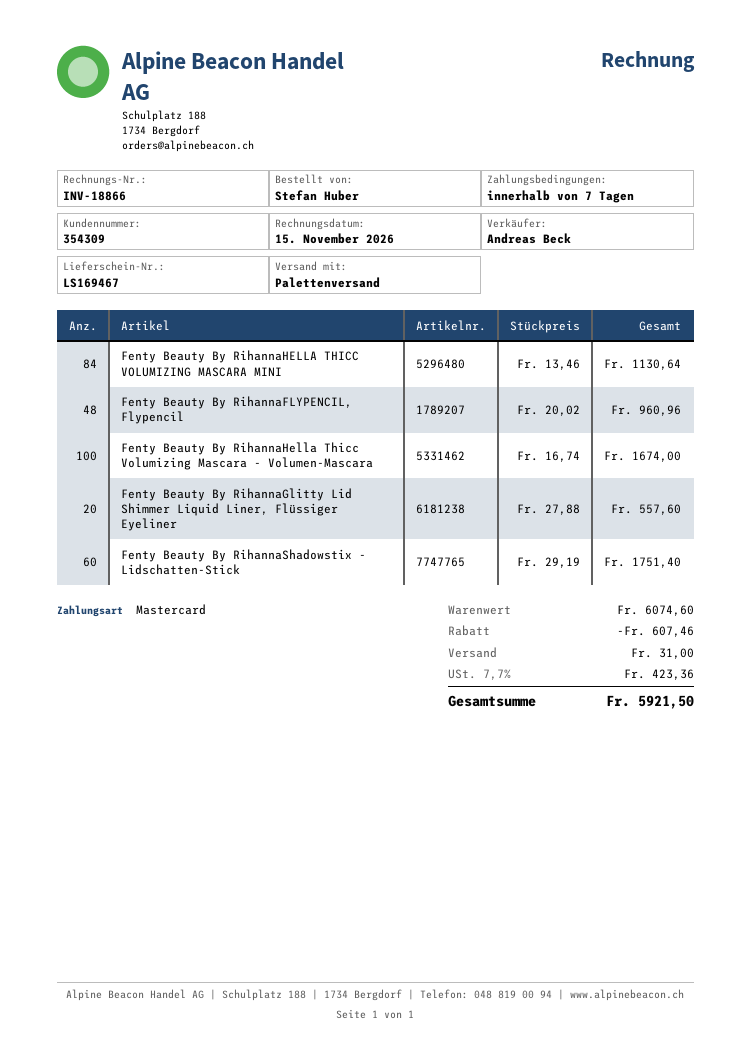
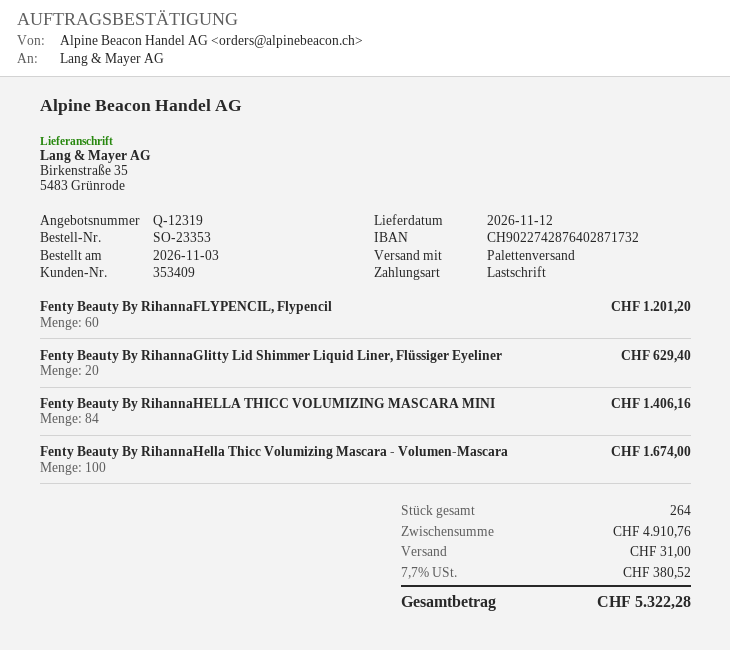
customer number: 354309 -> 353409
payment method: Mastercard -> direct debit
Fenty Beauty By RihannaHELLA THICC VOLUMIZING MASCARA MINI: 84 for 1130.64 -> 84 for 1406.16
Fenty Beauty By RihannaFLYPENCIL, Flypencil: 48 for 960.96 -> 60 for 1201.20
Fenty Beauty By RihannaGlitty Lid Shimmer Liquid Liner, Flüssiger Eyeliner: 20 for 557.60 -> 20 for 629.40
Fenty Beauty By RihannaShadowstix - Lidschatten-Stick: 60 for 1751.40 -> none
subtotal: 6074.60 -> 4910.76
discount: 607.46 -> none
tax: 7.7% = 423.36 -> 7.7% = 380.52
total: 5921.50 -> 5322.28

